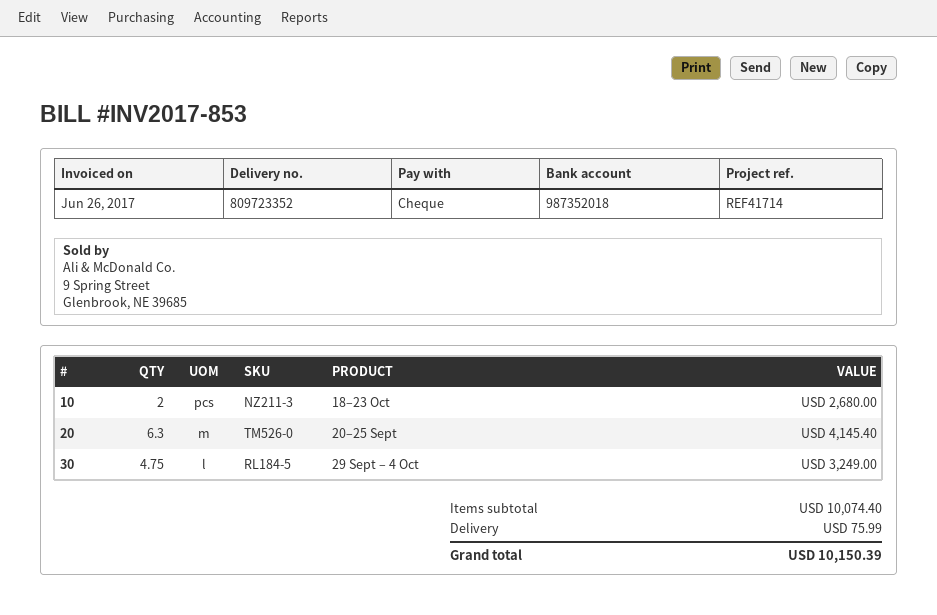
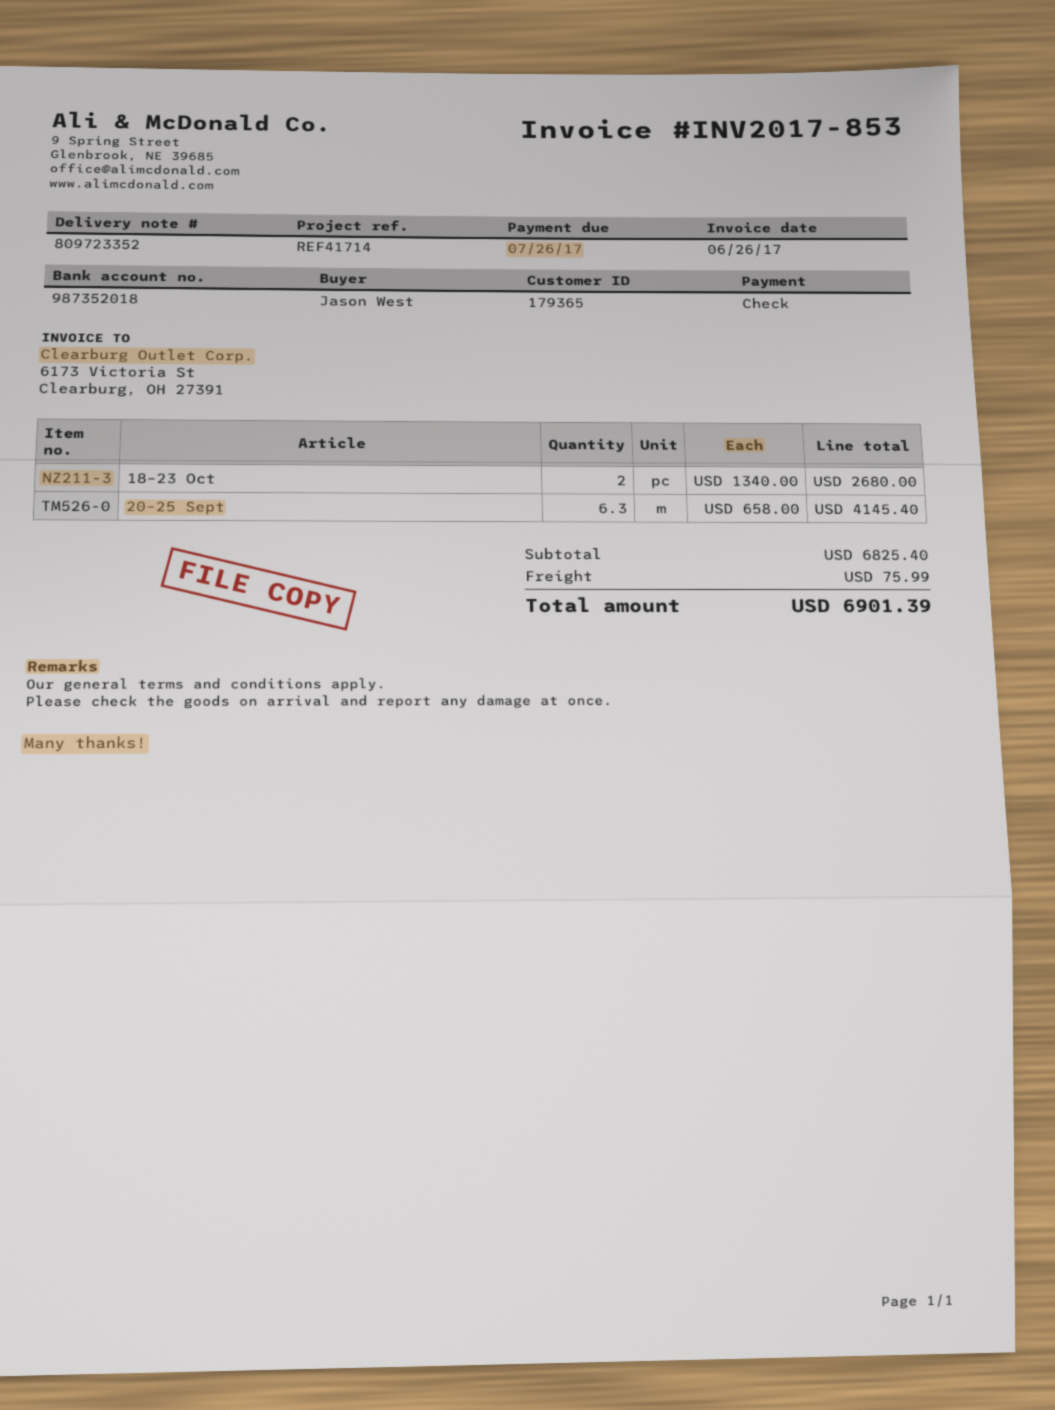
29 Sept – 4 Oct: 4.75 for 3249.00 -> none
subtotal: 10074.40 -> 6825.40
total: 10150.39 -> 6901.39

